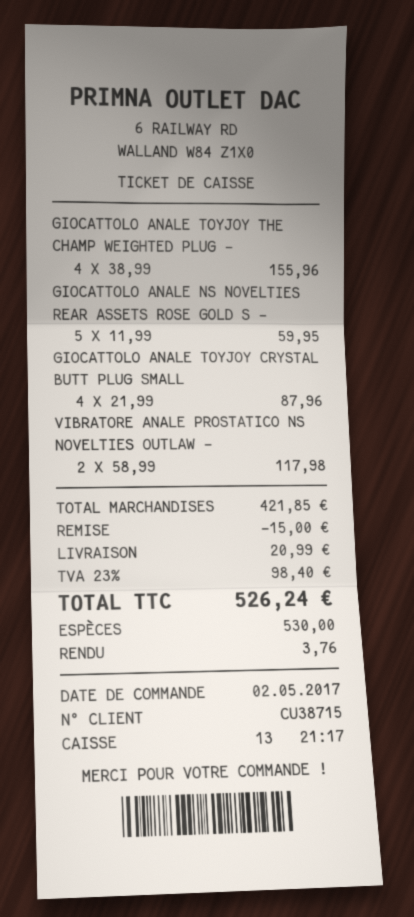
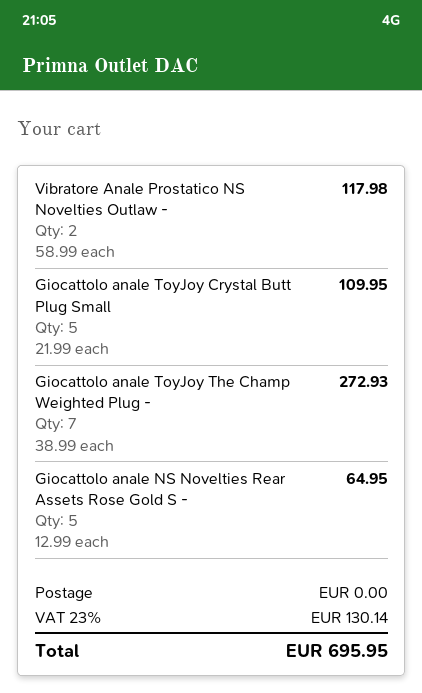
GIOCATTOLO ANALE TOYJOY THE CHAMP WEIGHTED PLUG -: 4 x 38.99 = 155.96 -> 7 x 38.99 = 272.93
GIOCATTOLO ANALE NS NOVELTIES REAR ASSETS ROSE GOLD S -: 5 x 11.99 = 59.95 -> 5 x 12.99 = 64.95
GIOCATTOLO ANALE TOYJOY CRYSTAL BUTT PLUG SMALL: 4 x 21.99 = 87.96 -> 5 x 21.99 = 109.95
discount: 15.00 -> none
shipping: 20.99 -> 0.00
tax: 23% = 98.40 -> 23% = 130.14
total: 526.24 -> 695.95

